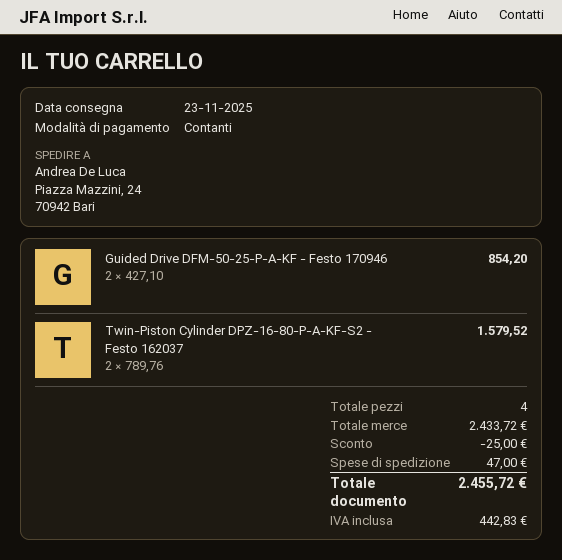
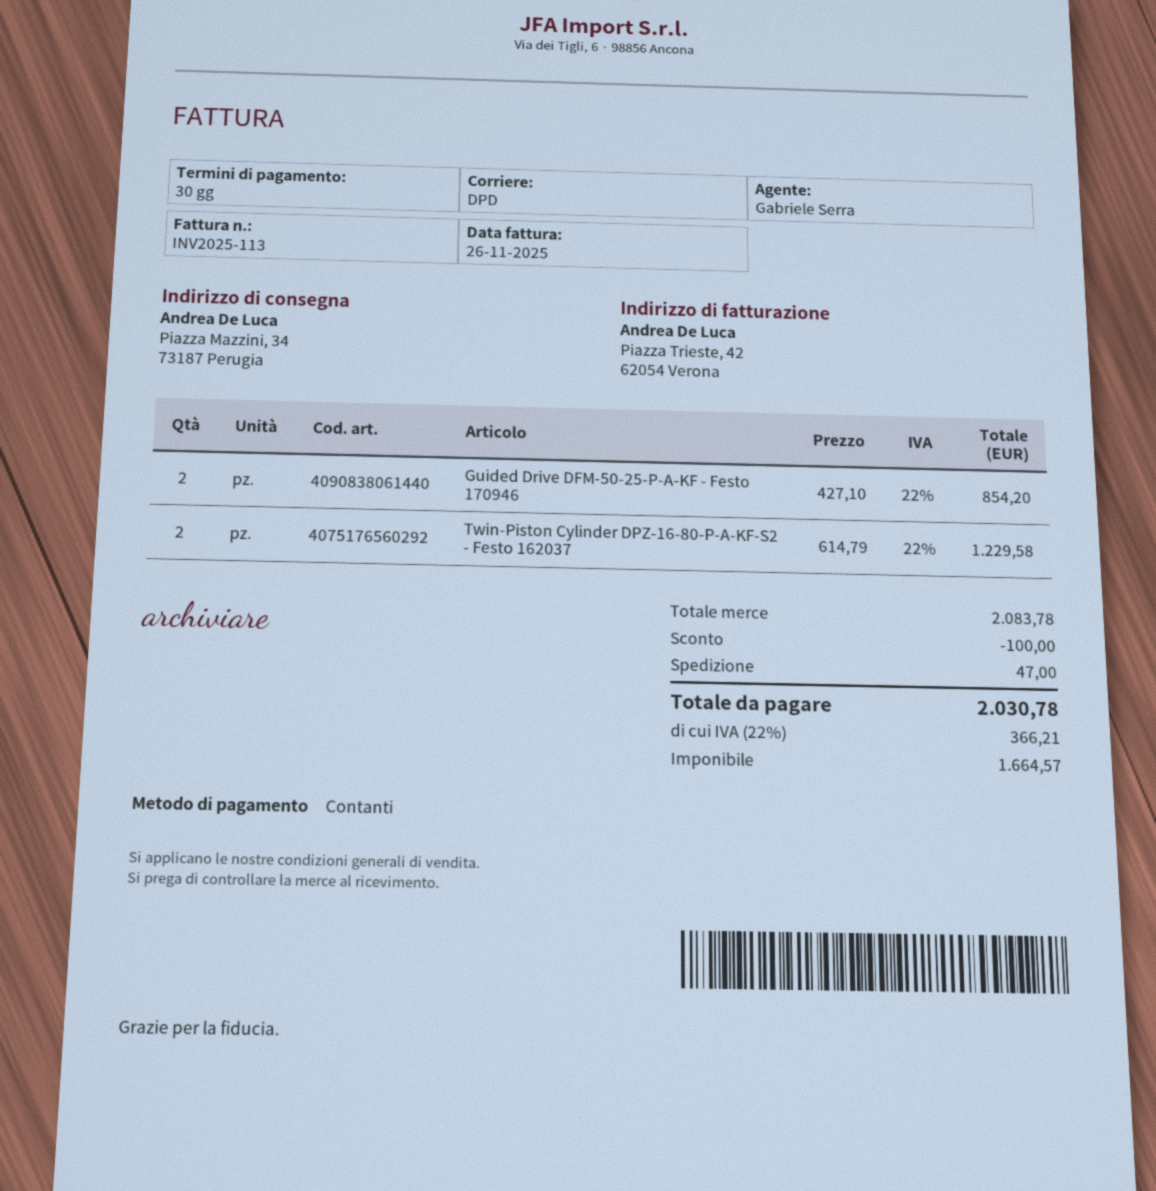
ship to: Piazza Mazzini, 24, 70942 Bari -> Piazza Mazzini, 34, 73187 Perugia
Twin-Piston Cylinder DPZ-16-80-P-A-KF-S2 - Festo 162037: 2 x 789.76 = 1579.52 -> 2 x 614.79 = 1229.58
subtotal: 2433.72 -> 2083.78
discount: 25.00 -> 100.00
tax: 442.83 -> 366.21
total: 2455.72 -> 2030.78

